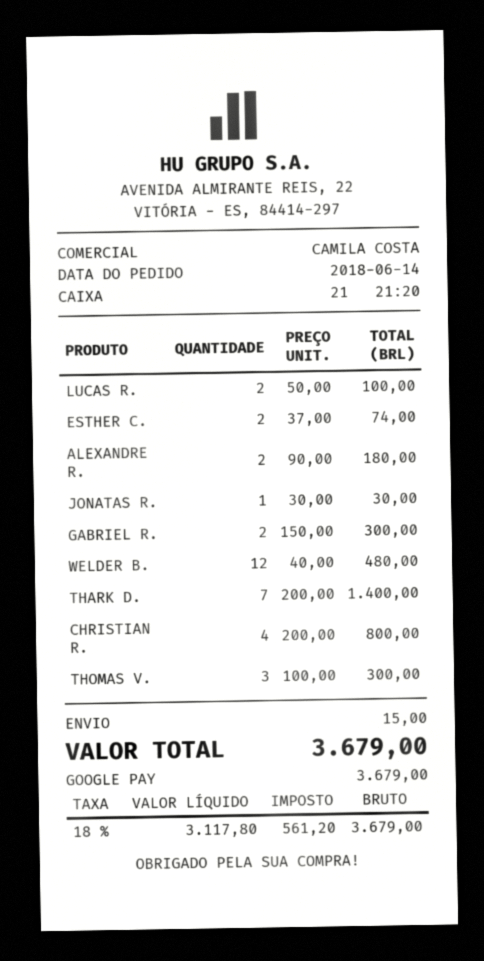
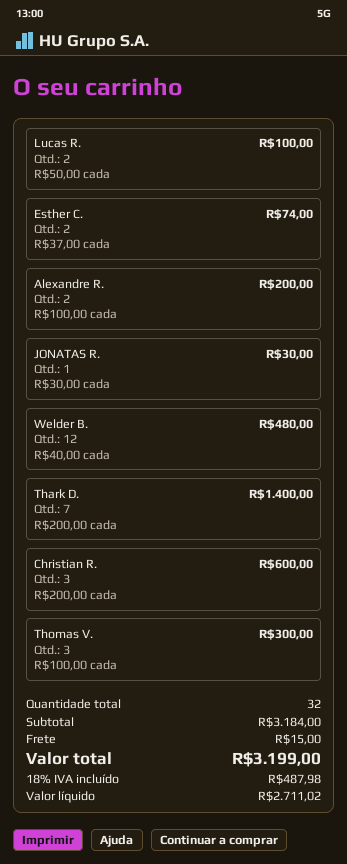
ALEXANDRE R.: 2 x 90.00 = 180.00 -> 2 x 100.00 = 200.00
GABRIEL R.: 2 x 150.00 = 300.00 -> none
CHRISTIAN R.: 4 x 200.00 = 800.00 -> 3 x 200.00 = 600.00
net: 3117.80 -> 2711.02
tax: 18% = 561.20 -> 18% = 487.98
total: 3679.00 -> 3199.00

